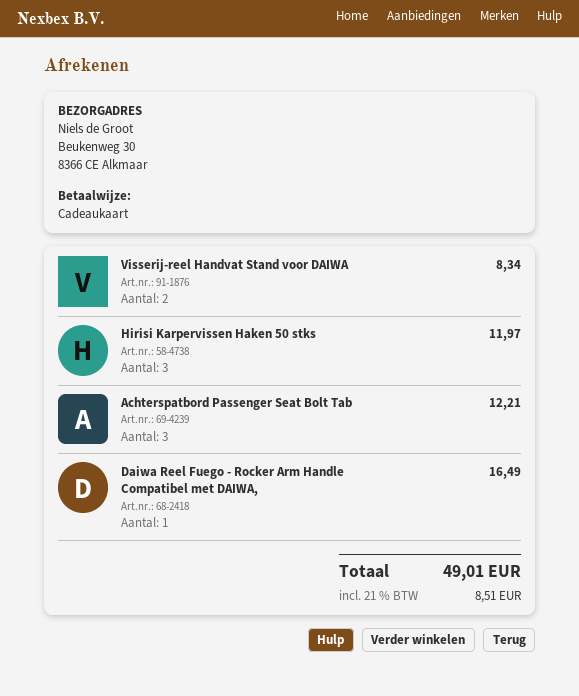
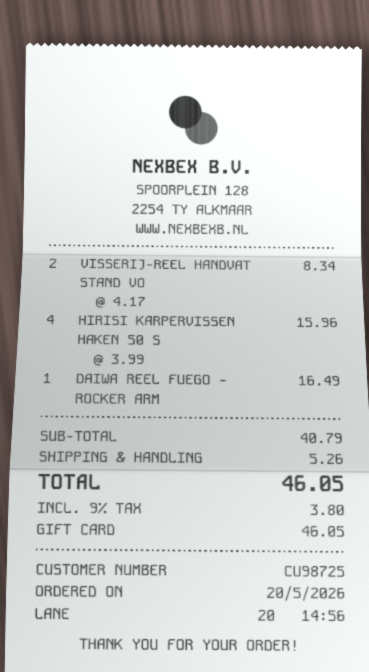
Hirisi Karpervissen Haken 50 stks: 3 for 11.97 -> 4 for 15.96
Achterspatbord Passenger Seat Bolt Tab: 3 for 12.21 -> none
shipping: none -> 5.26
tax: 21% = 8.51 -> 9% = 3.80
total: 49.01 -> 46.05

